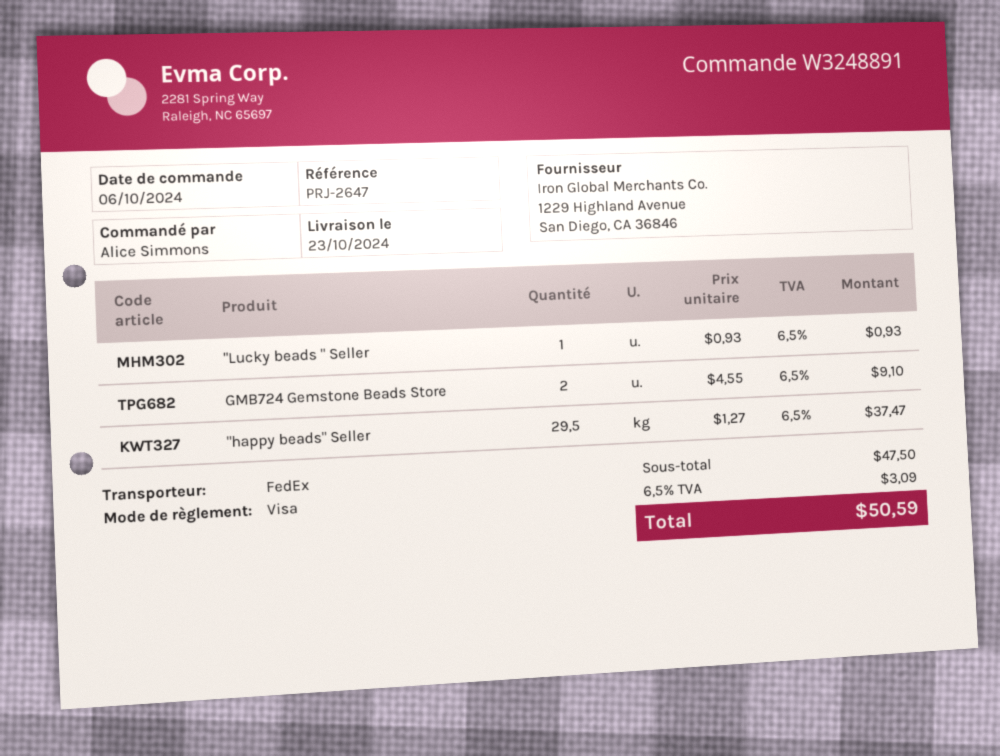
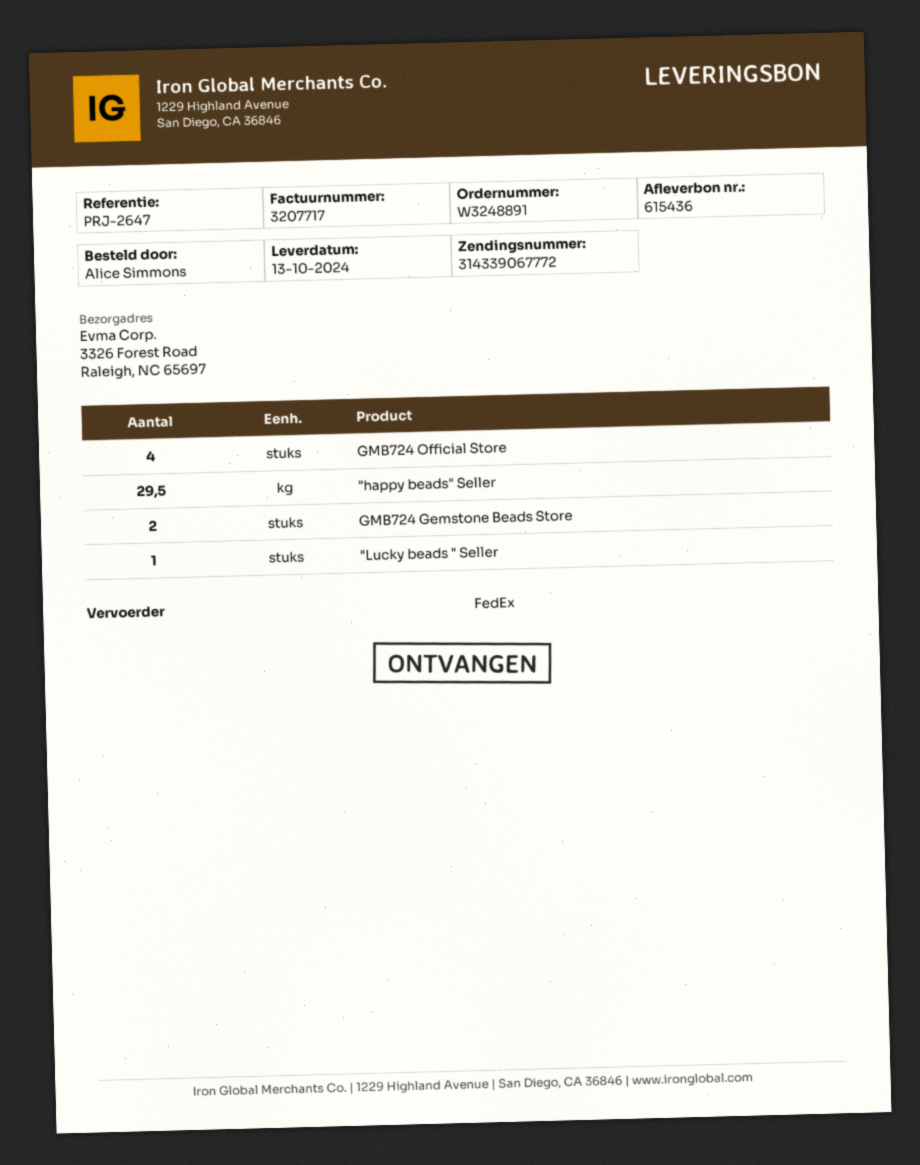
delivery date: 2024-10-23 -> 2024-10-13
GMB724 Official Store: none -> 4

